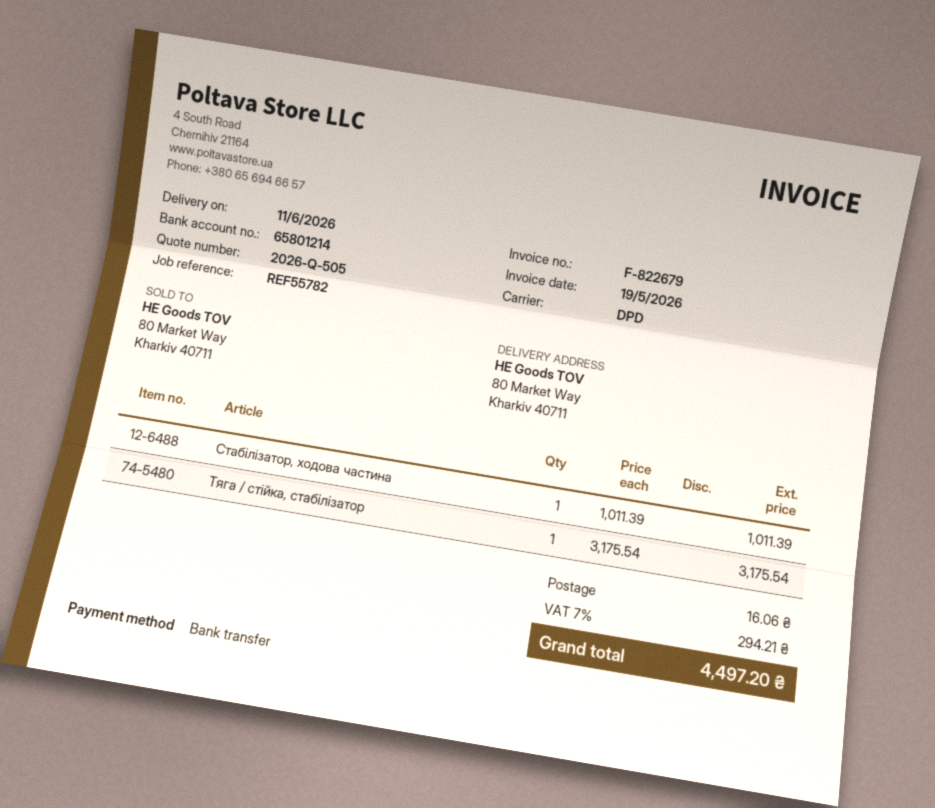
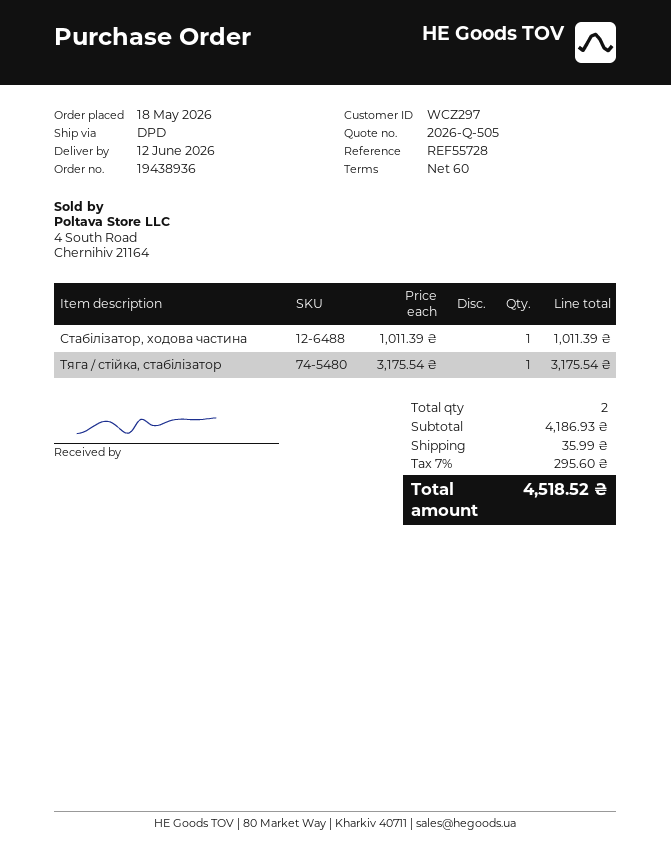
delivery date: 2026-06-11 -> 2026-06-12
reference: REF55782 -> REF55728
shipping: 16.06 -> 35.99
tax: 7% = 294.21 -> 7% = 295.60
total: 4497.20 -> 4518.52

